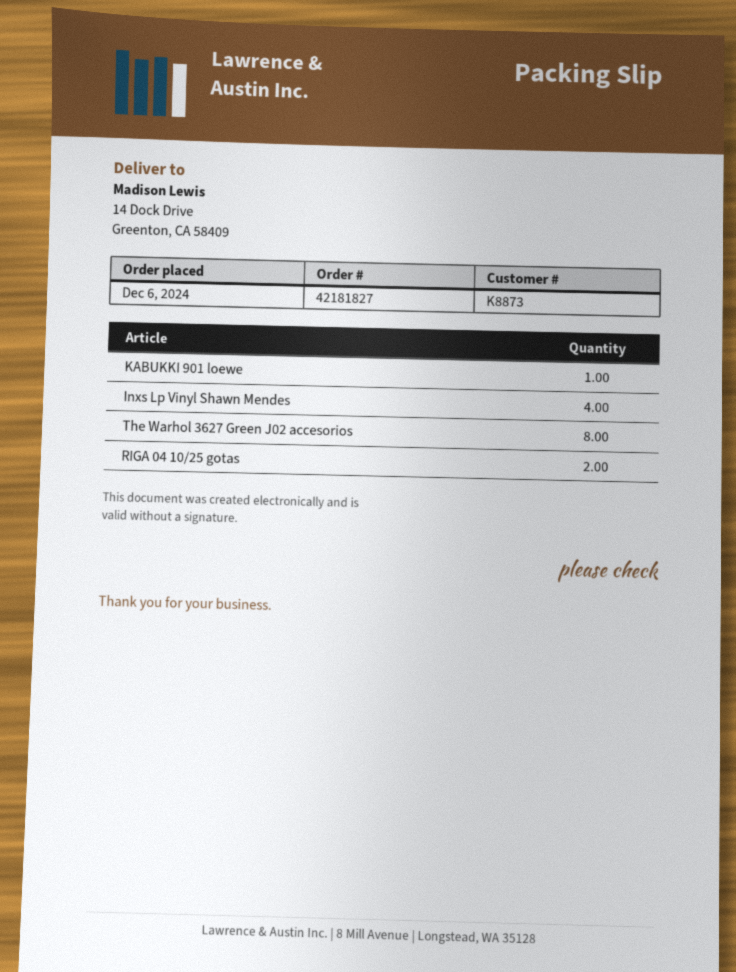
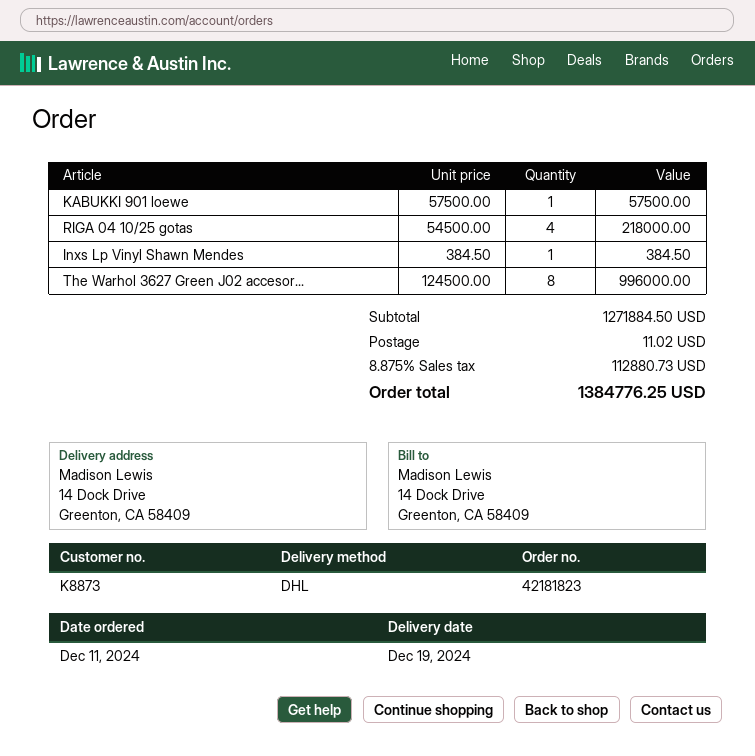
order number: 42181827 -> 42181823
order date: 2024-12-06 -> 2024-12-11
Inxs Lp Vinyl Shawn Mendes: 4 -> 1
RIGA 04 10/25 gotas: 2 -> 4

